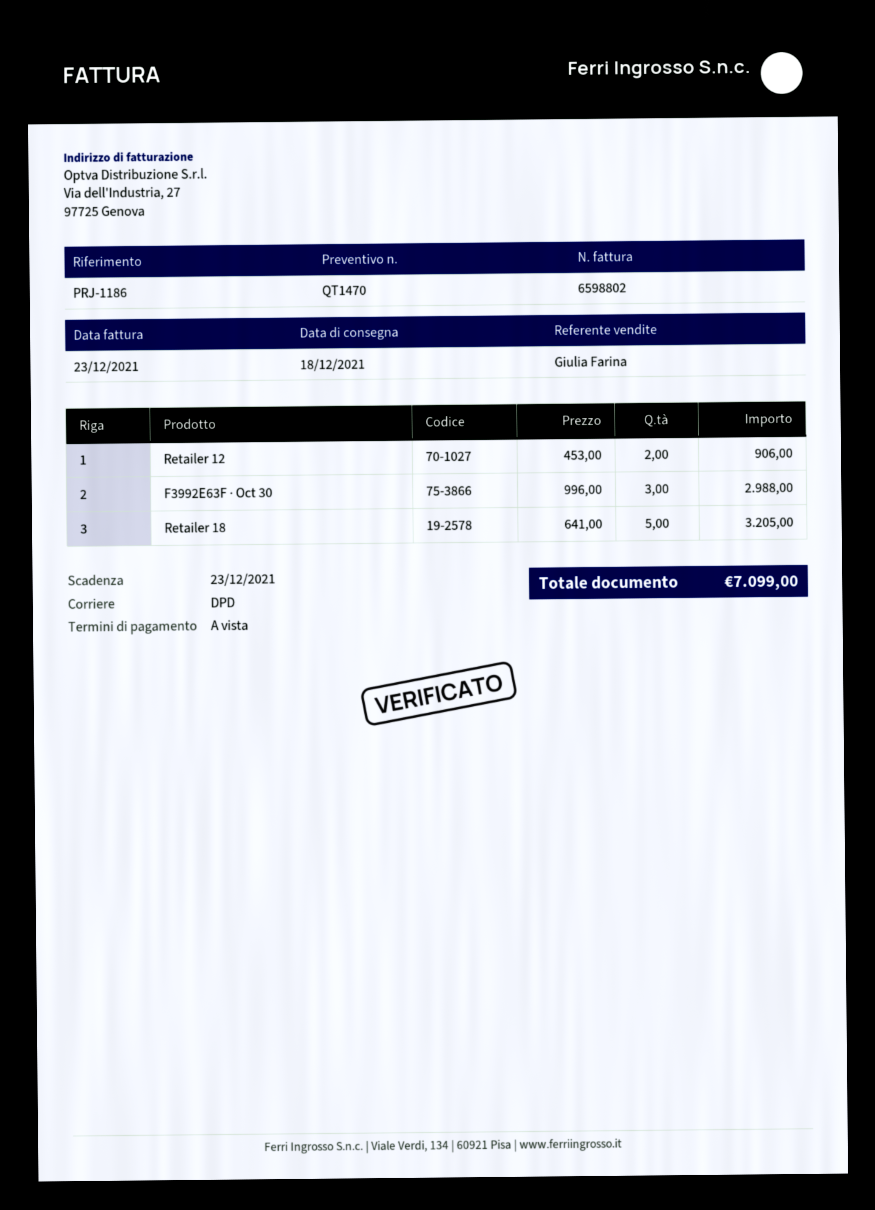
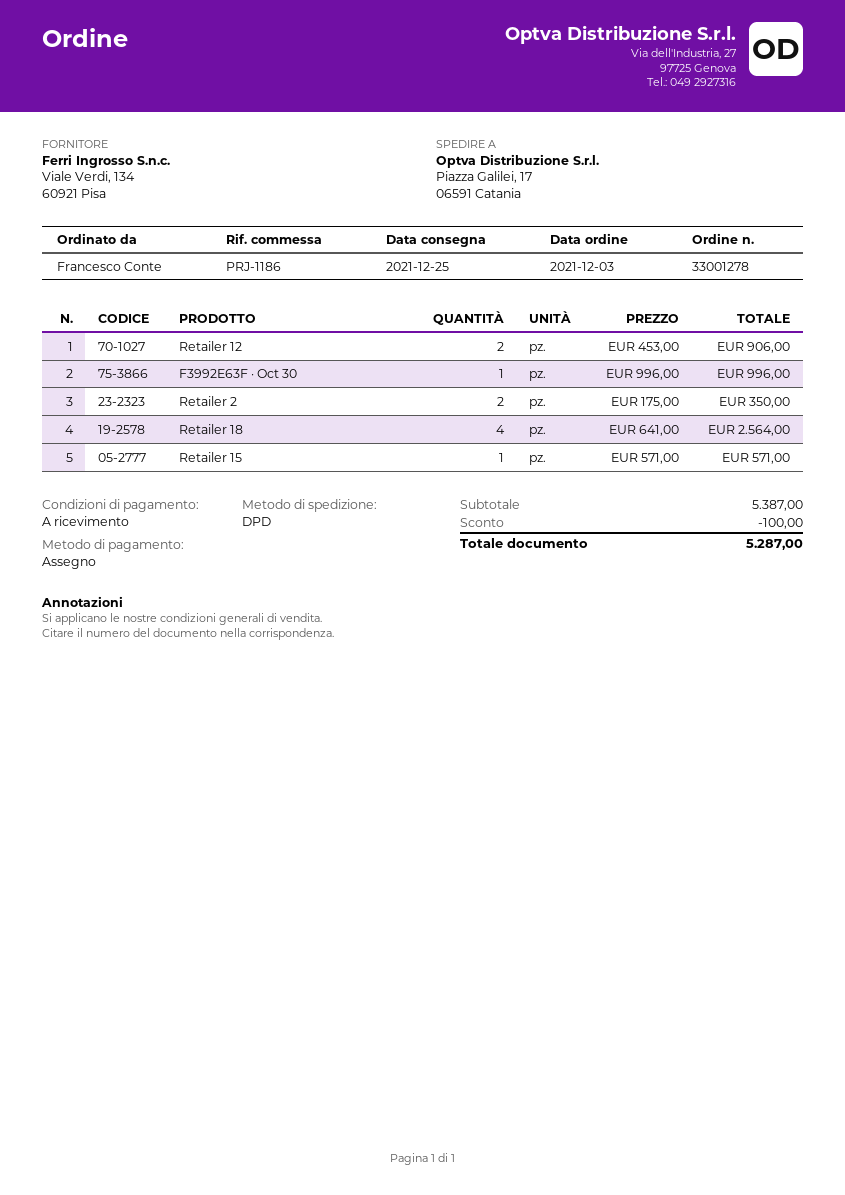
delivery date: 2021-12-18 -> 2021-12-25
F3992E63F · Oct 30: 3 x 996.00 = 2988.00 -> 1 x 996.00 = 996.00
Retailer 18: 5 x 641.00 = 3205.00 -> 4 x 641.00 = 2564.00
Retailer 2: none -> 2 x 175.00 = 350.00
Retailer 15: none -> 1 x 571.00 = 571.00
discount: none -> 100.00
total: 7099.00 -> 5287.00

